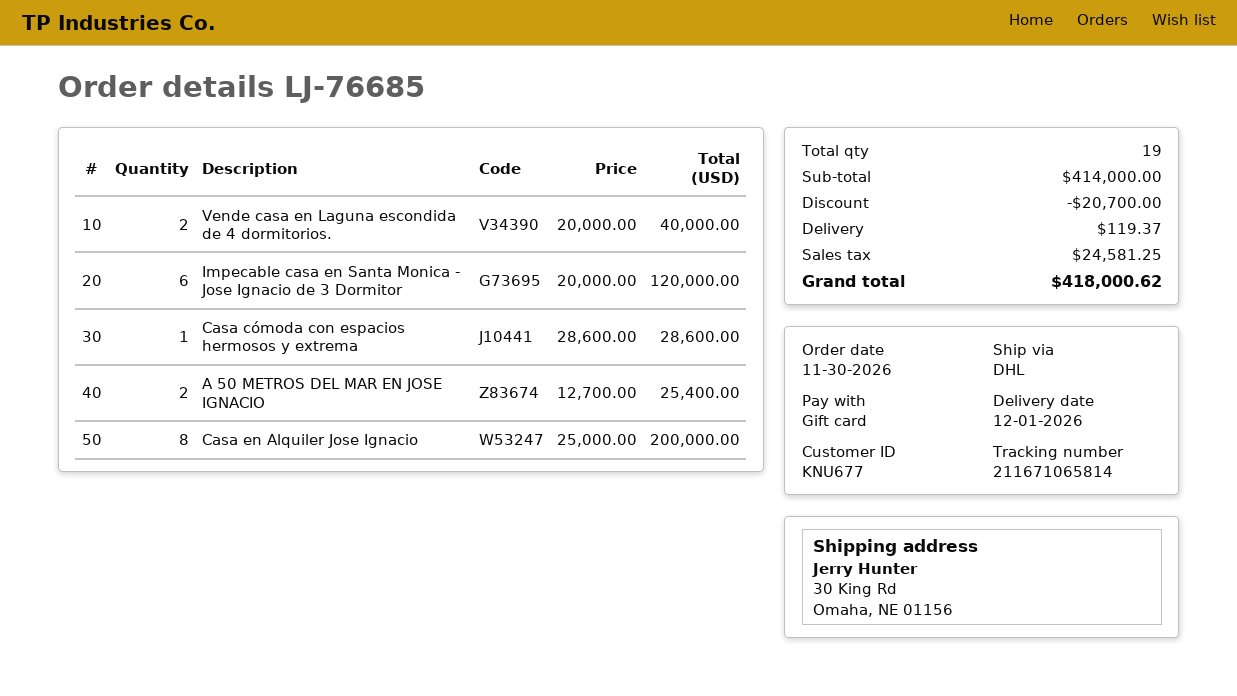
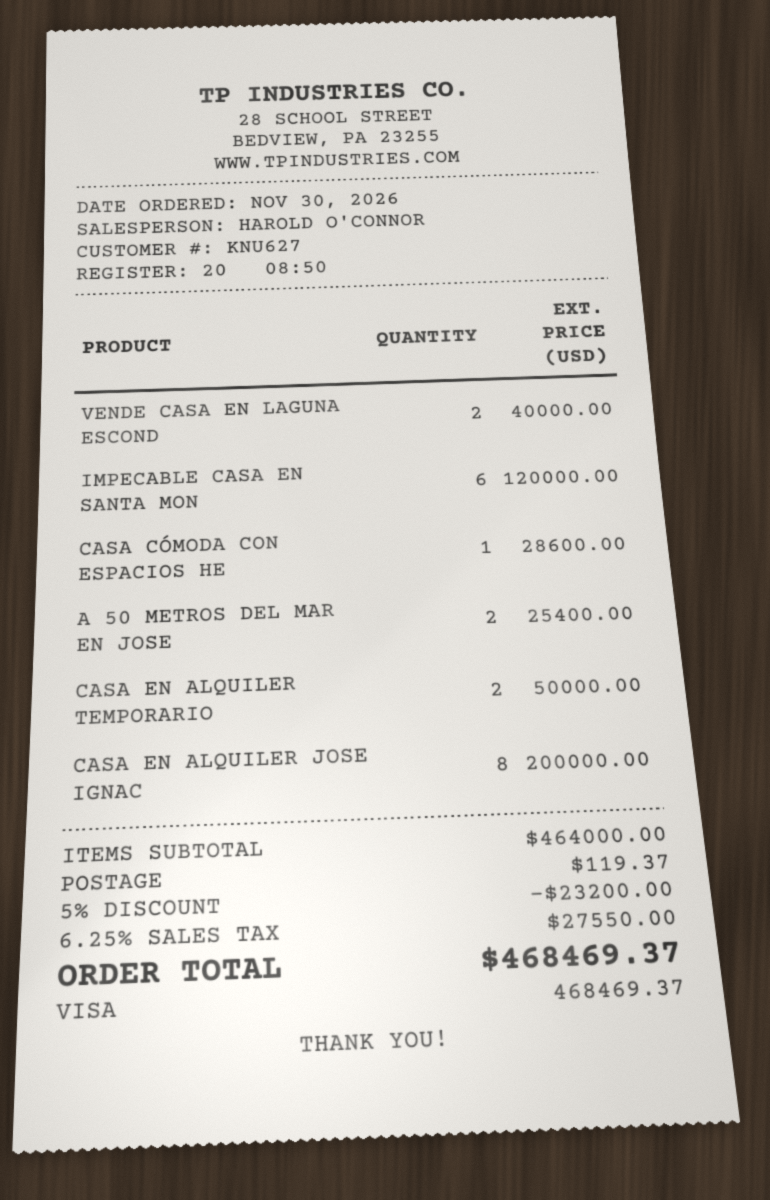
customer number: KNU677 -> KNU627
payment method: gift card -> Visa
CASA EN ALQUILER TEMPORARIO: none -> 2 for 50000.00
subtotal: 414000.00 -> 464000.00
discount: 20700.00 -> 23200.00
tax: 24581.25 -> 27550.00
total: 418000.62 -> 468469.37

